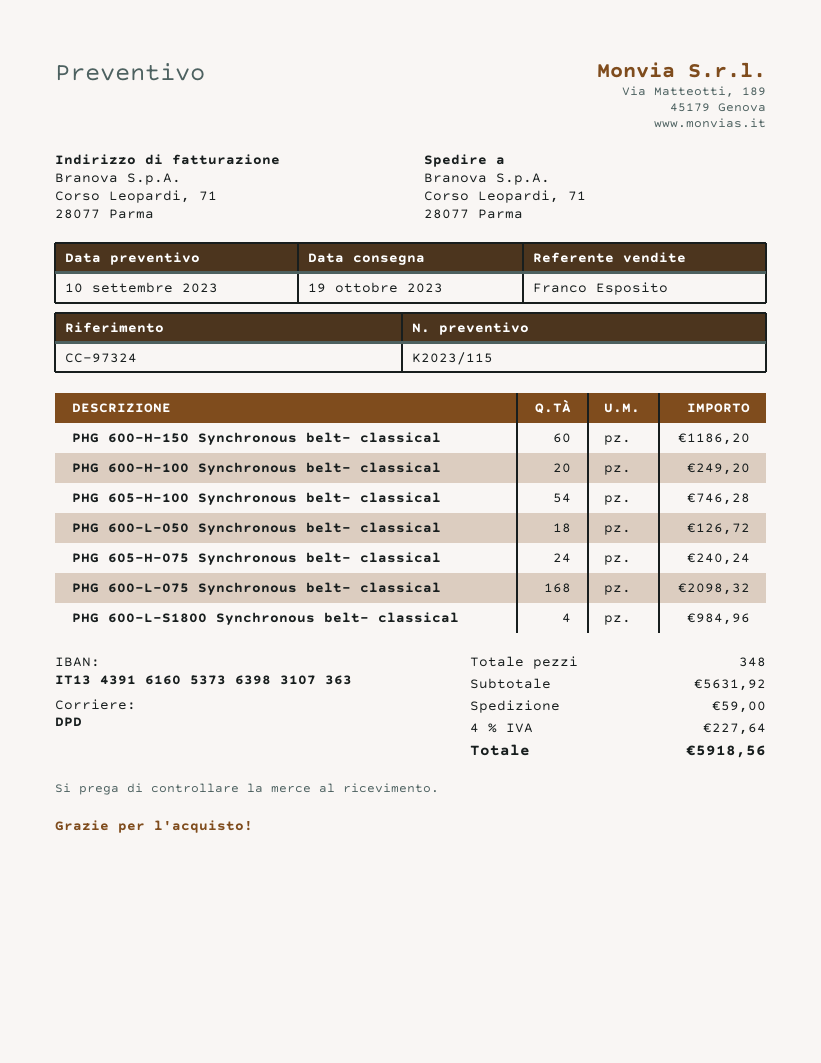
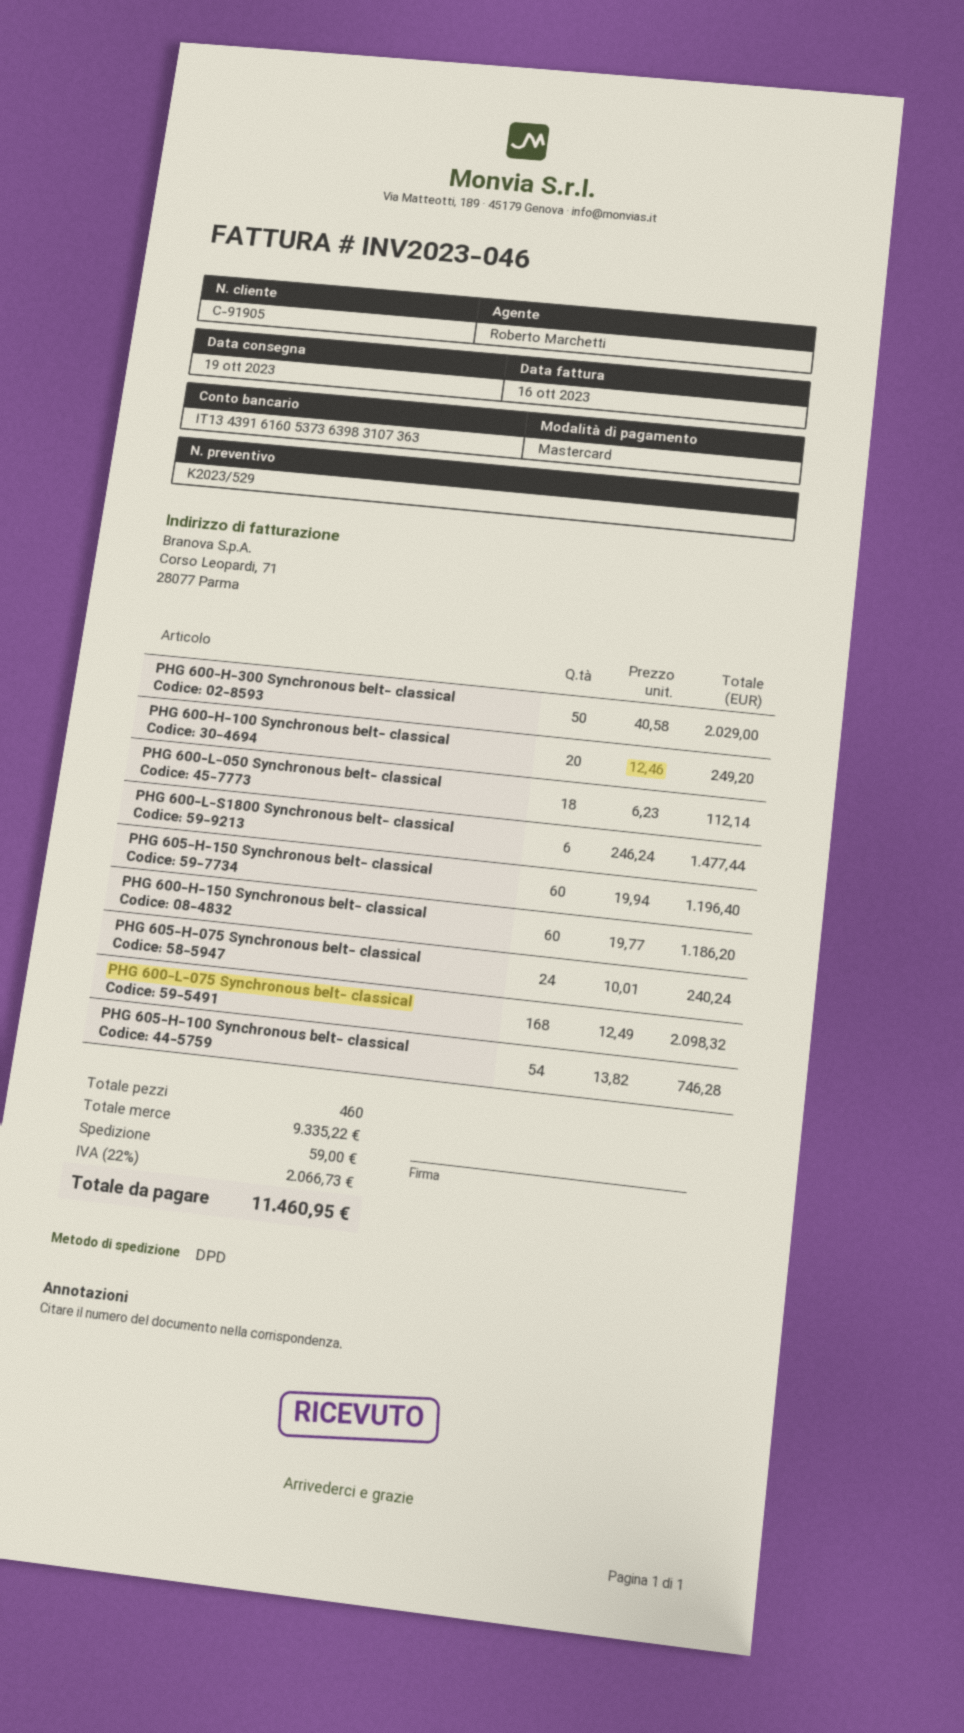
quote number: K2023/115 -> K2023/529
sales rep: Franco Esposito -> Roberto Marchetti
PHG 600-L-050 Synchronous belt- classical: 18 for 126.72 -> 18 for 112.14
PHG 600-L-S1800 Synchronous belt- classical: 4 for 984.96 -> 6 for 1477.44
PHG 600-H-300 Synchronous belt- classical: none -> 50 for 2029.00
PHG 605-H-150 Synchronous belt- classical: none -> 60 for 1196.40
total quantity: 348 -> 460
subtotal: 5631.92 -> 9335.22
tax: 4% = 227.64 -> 22% = 2066.73
total: 5918.56 -> 11460.95

